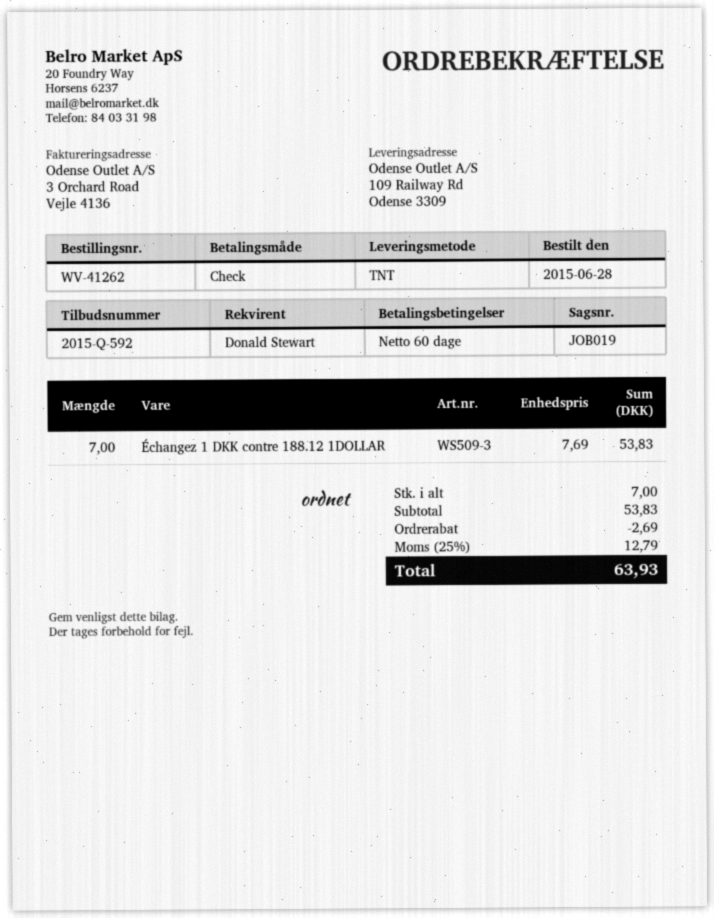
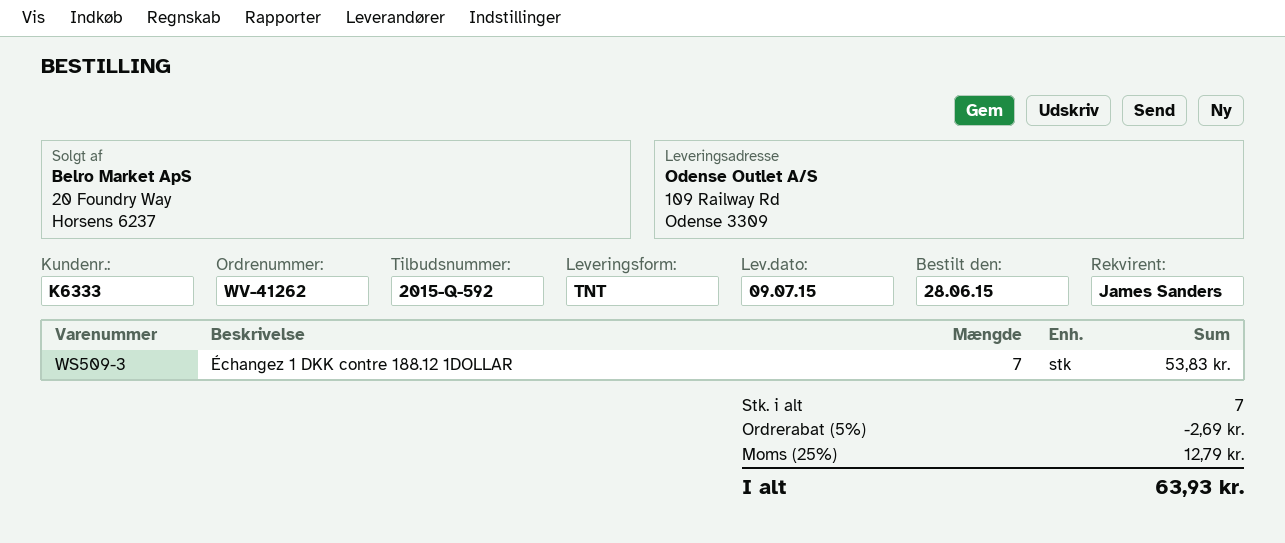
ordered by: Donald Stewart -> James Sanders

